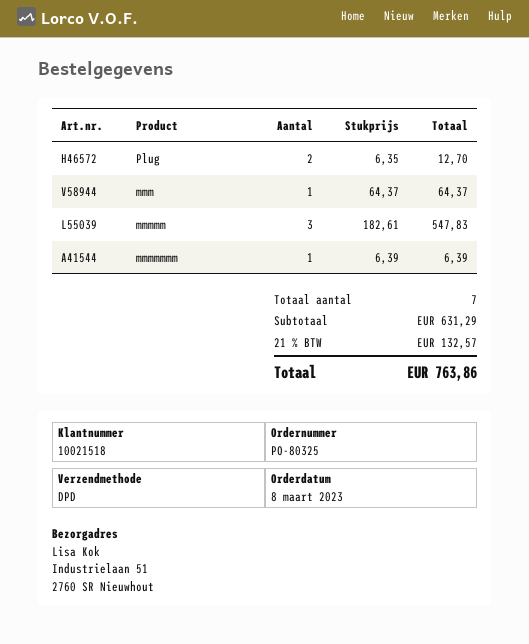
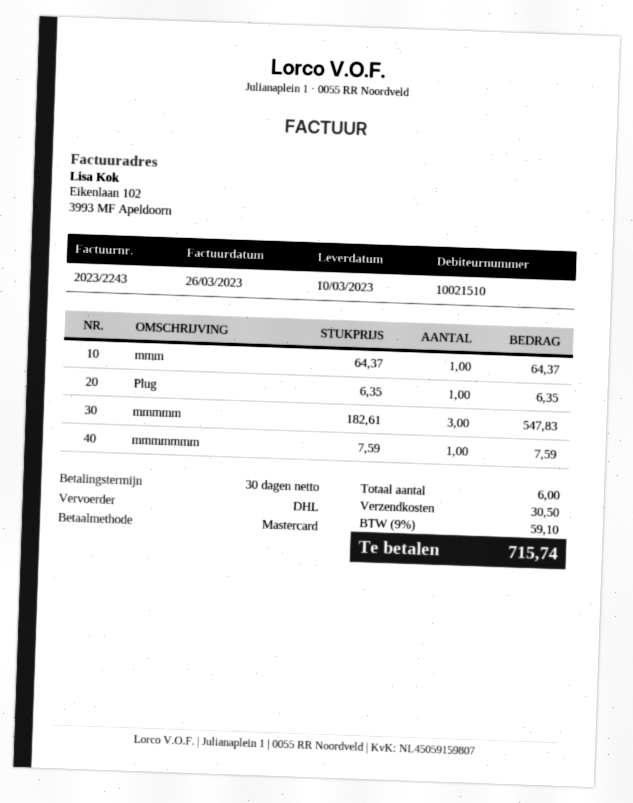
customer number: 10021518 -> 10021510
shipping method: DPD -> DHL
Plug: 2 x 6.35 = 12.70 -> 1 x 6.35 = 6.35
mmmmmmm: 1 x 6.39 = 6.39 -> 1 x 7.59 = 7.59
total quantity: 7 -> 6
shipping: none -> 30.50
tax: 21% = 132.57 -> 9% = 59.10
total: 763.86 -> 715.74

